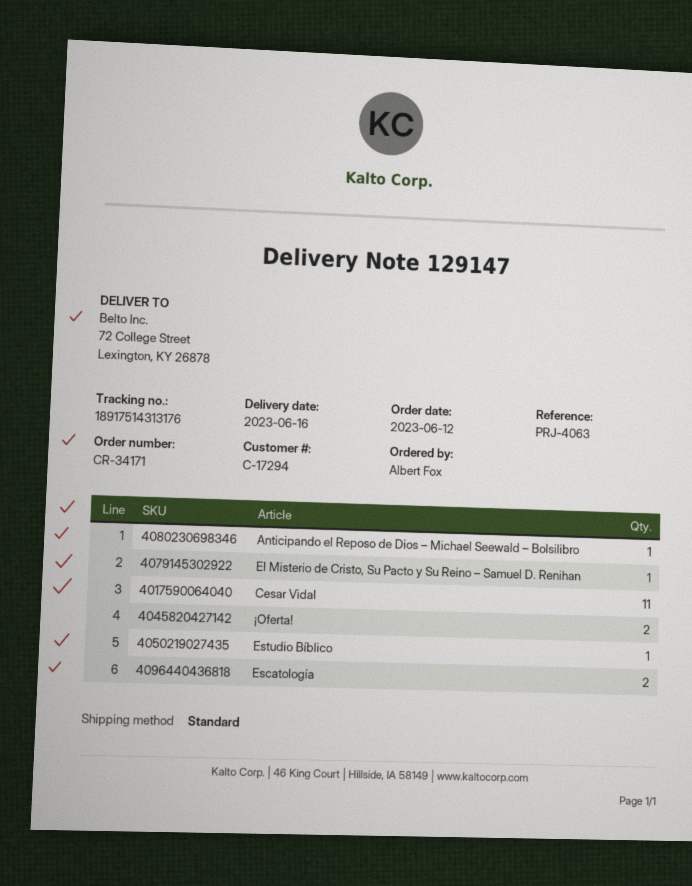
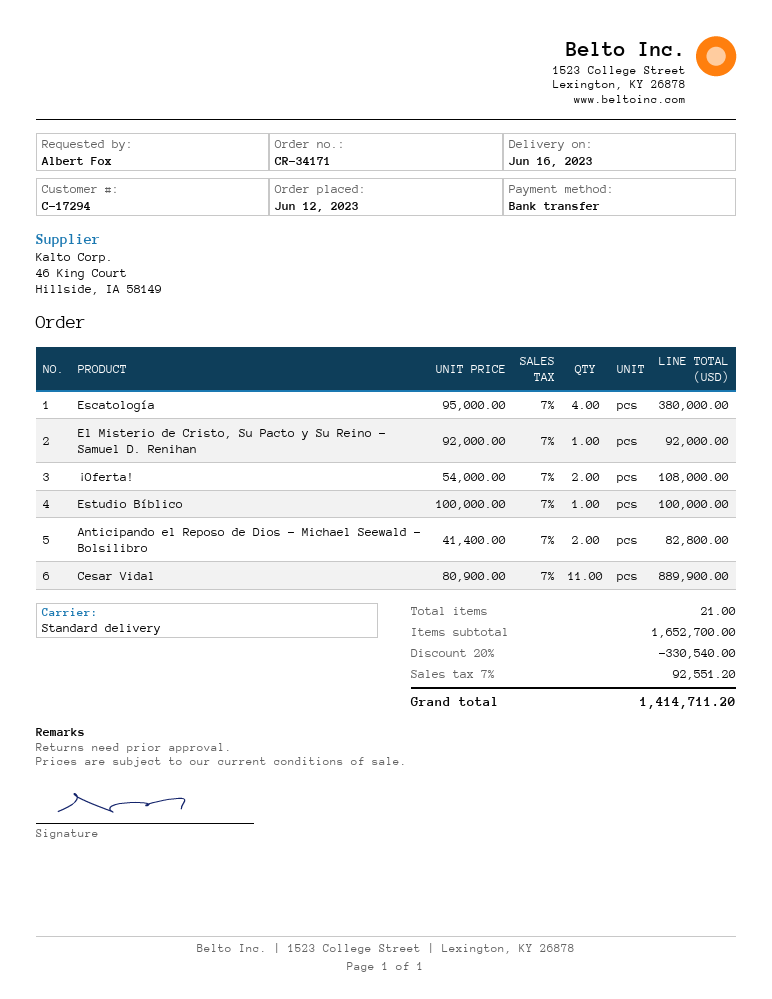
Anticipando el Reposo de Dios – Michael Seewald – Bolsilibro: 1 -> 2
Escatología: 2 -> 4

